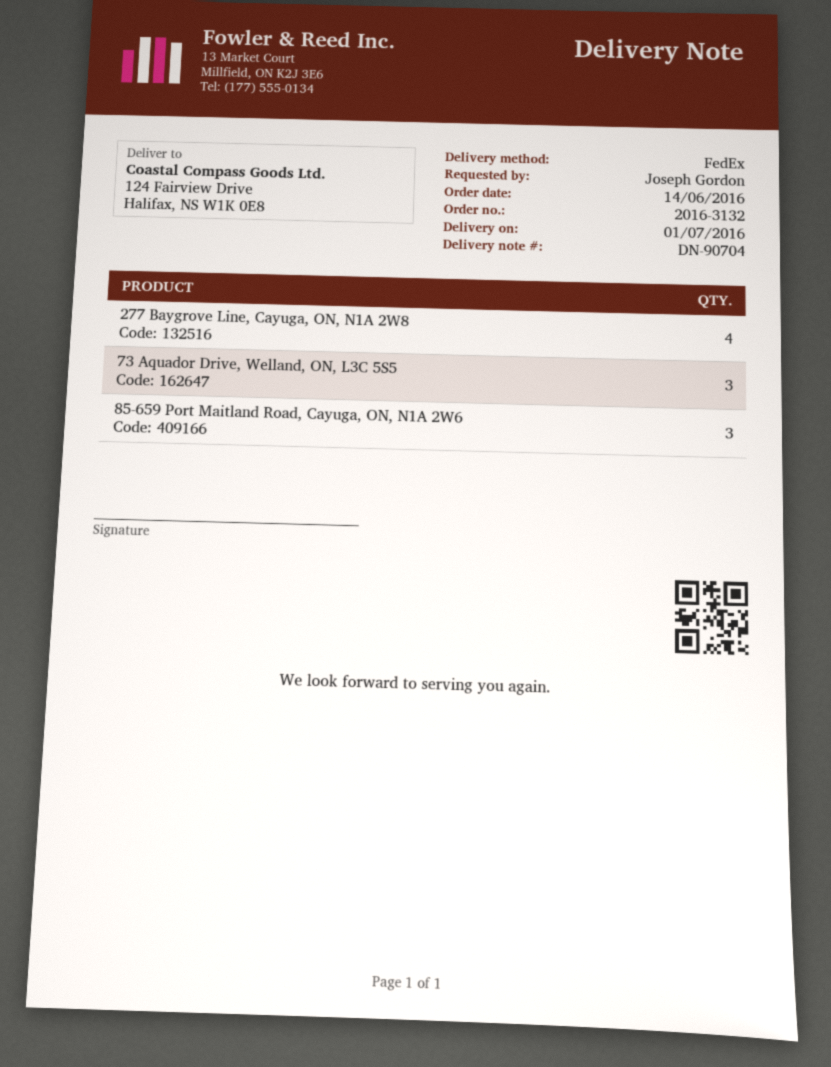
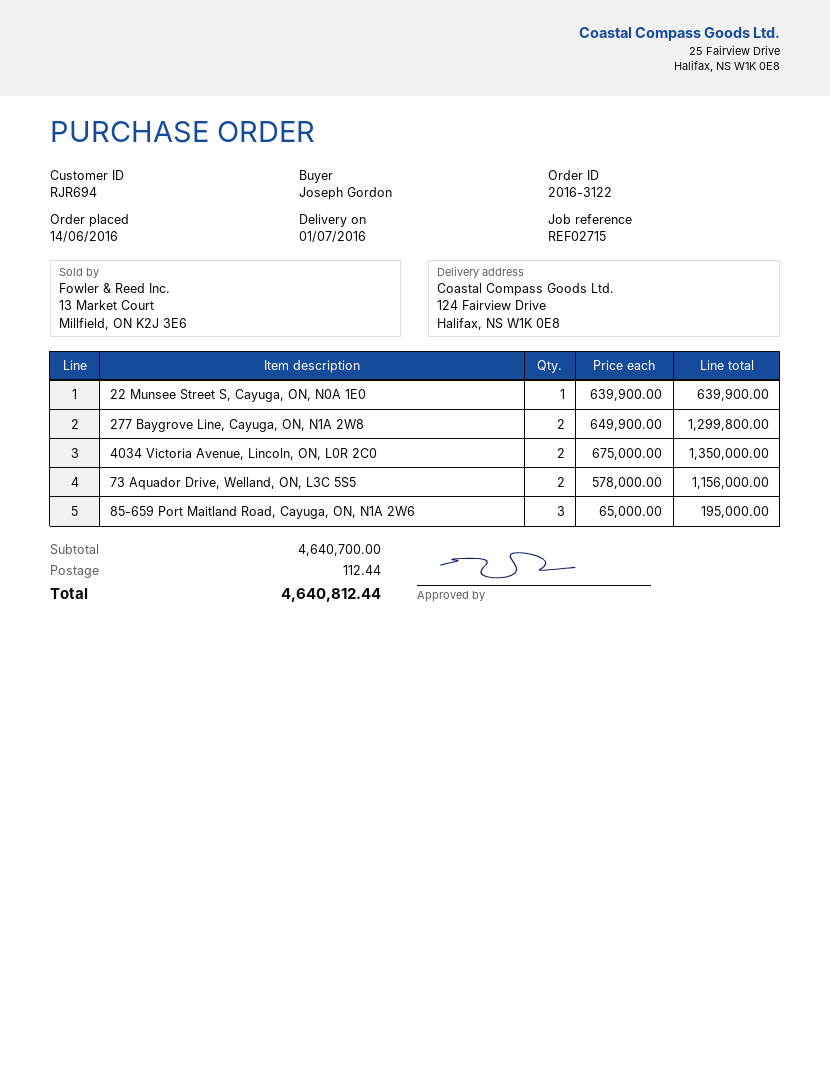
order number: 2016-3132 -> 2016-3122
277 Baygrove Line, Cayuga, ON, N1A 2W8: 4 -> 2
73 Aquador Drive, Welland, ON, L3C 5S5: 3 -> 2
22 Munsee Street S, Cayuga, ON, N0A 1E0: none -> 1
4034 Victoria Avenue, Lincoln, ON, L0R 2C0: none -> 2

